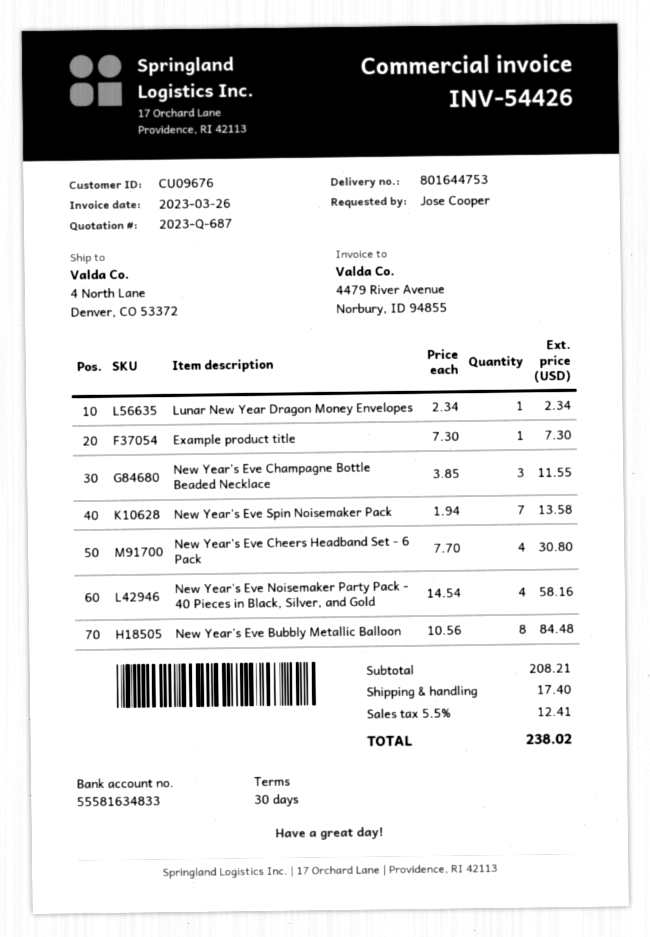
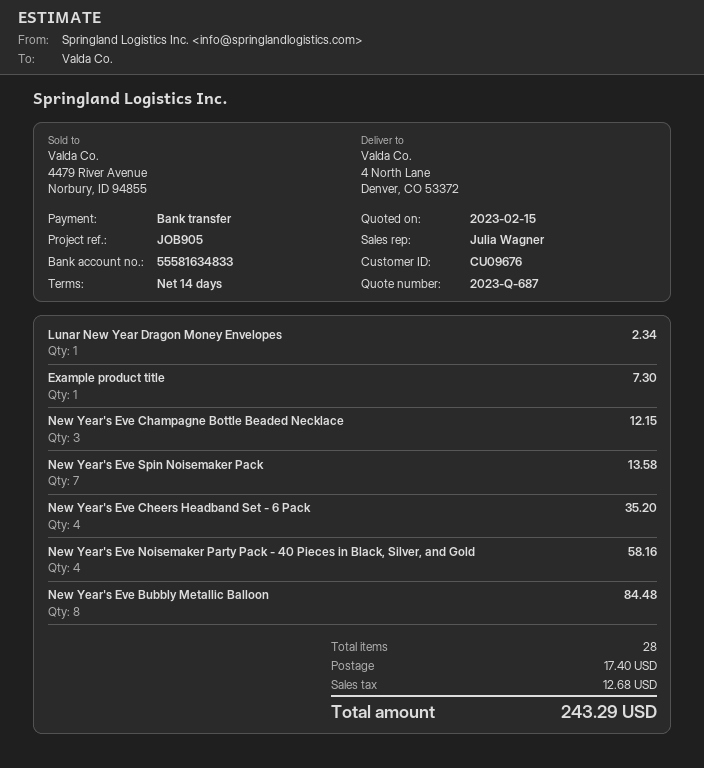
payment terms: 30 days -> 14 days
New Year's Eve Champagne Bottle Beaded Necklace: 3 for 11.55 -> 3 for 12.15
New Year's Eve Cheers Headband Set - 6 Pack: 4 for 30.80 -> 4 for 35.20
tax: 12.41 -> 12.68
total: 238.02 -> 243.29

